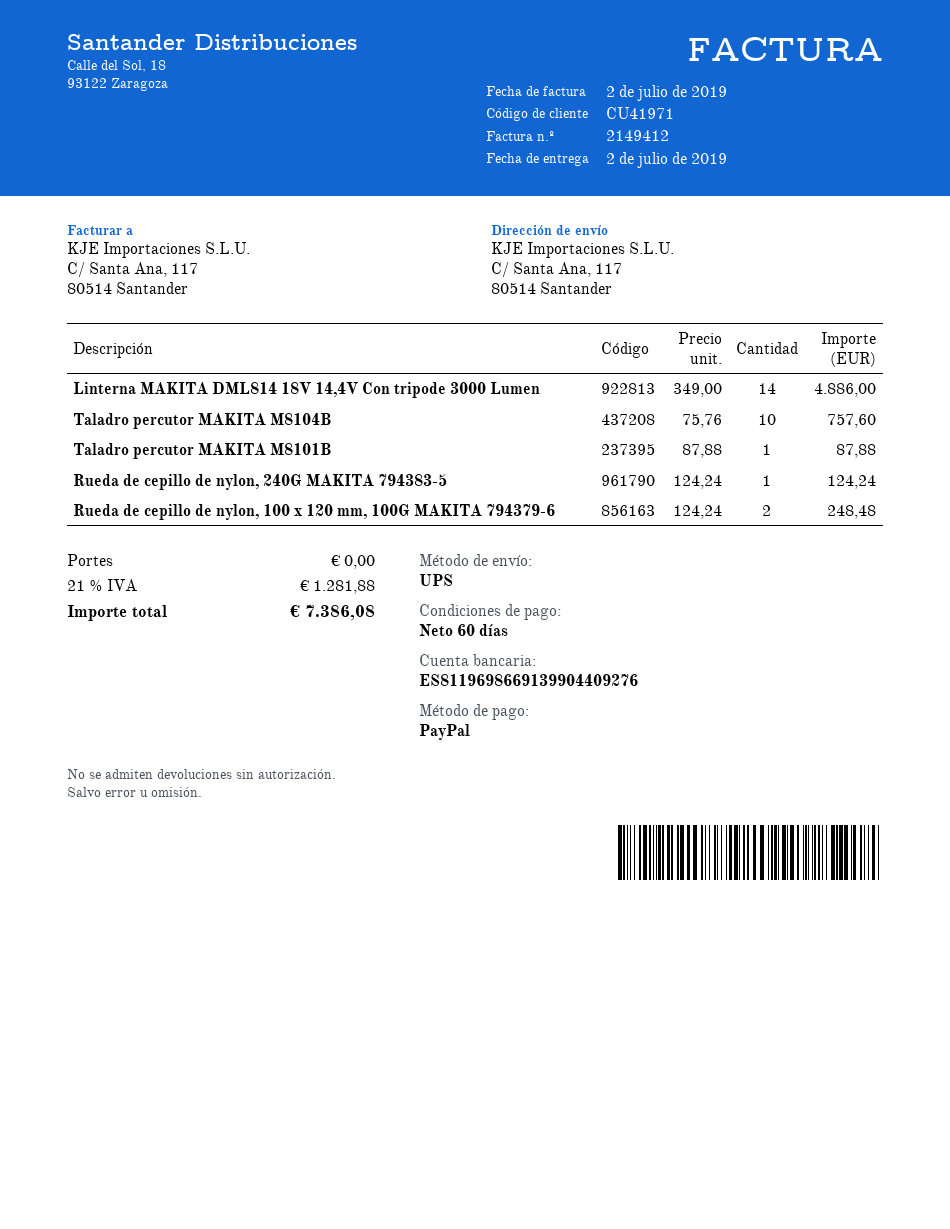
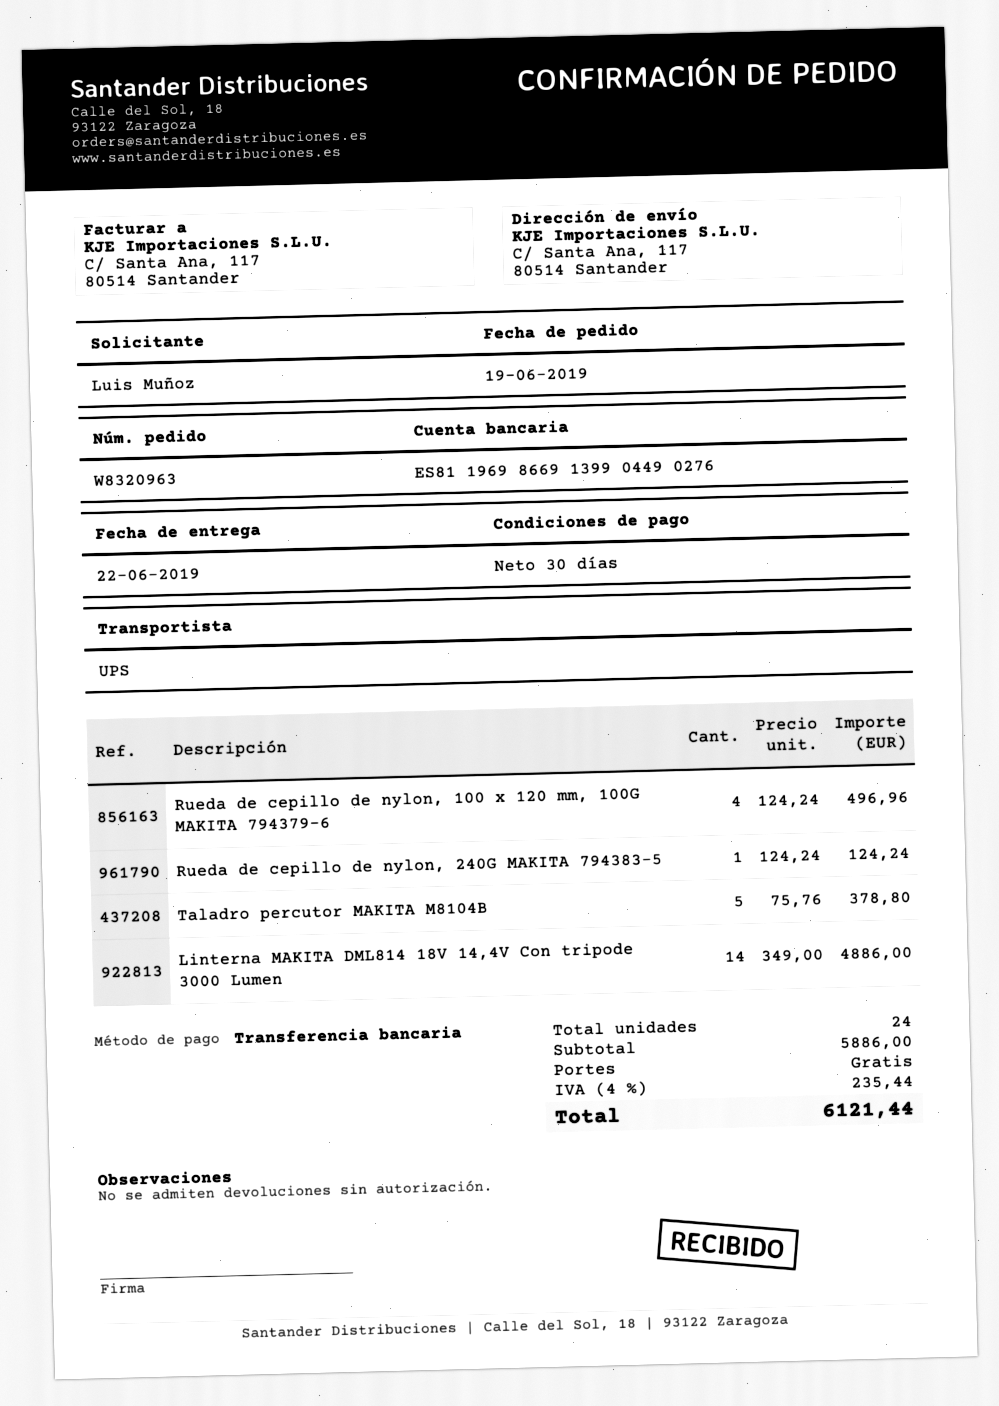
delivery date: 2019-07-02 -> 2019-06-22
payment terms: 60 days -> 30 days
payment method: PayPal -> bank transfer
bank account: ES8119698669139904409276 -> ES8119698669139904490276
Taladro percutor MAKITA M8104B: 10 x 75.76 = 757.60 -> 5 x 75.76 = 378.80
Taladro percutor MAKITA M8101B: 1 x 87.88 = 87.88 -> none
Rueda de cepillo de nylon, 100 x 120 mm, 100G MAKITA 794379-6: 2 x 124.24 = 248.48 -> 4 x 124.24 = 496.96
tax: 21% = 1281.88 -> 4% = 235.44
total: 7386.08 -> 6121.44

